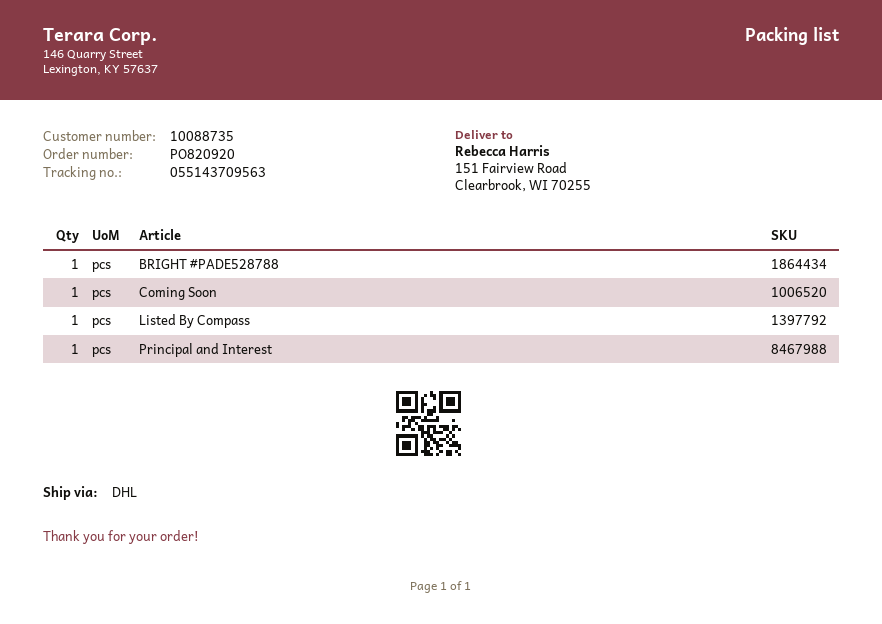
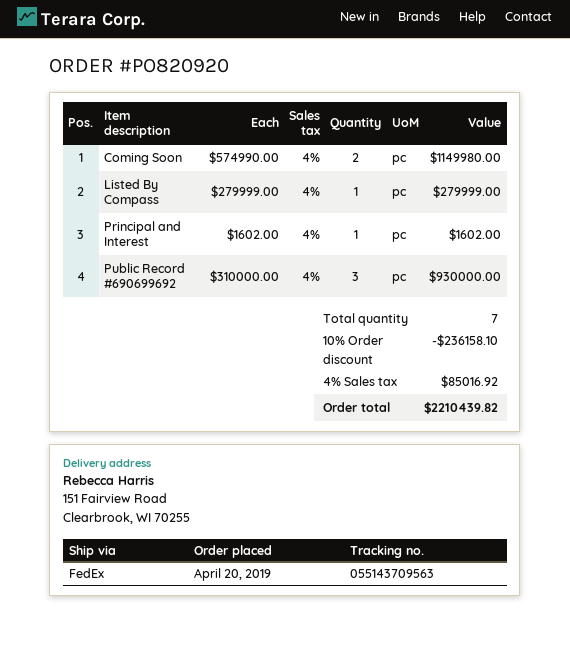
shipping method: DHL -> FedEx
BRIGHT #PADE528788: 1 -> none
Coming Soon: 1 -> 2
Public Record #690699692: none -> 3

